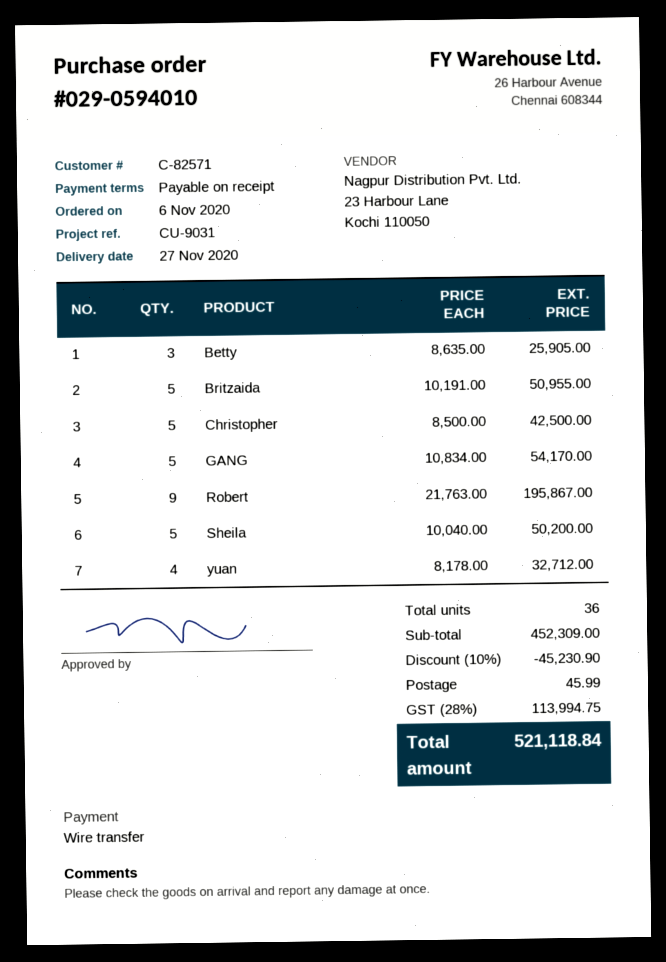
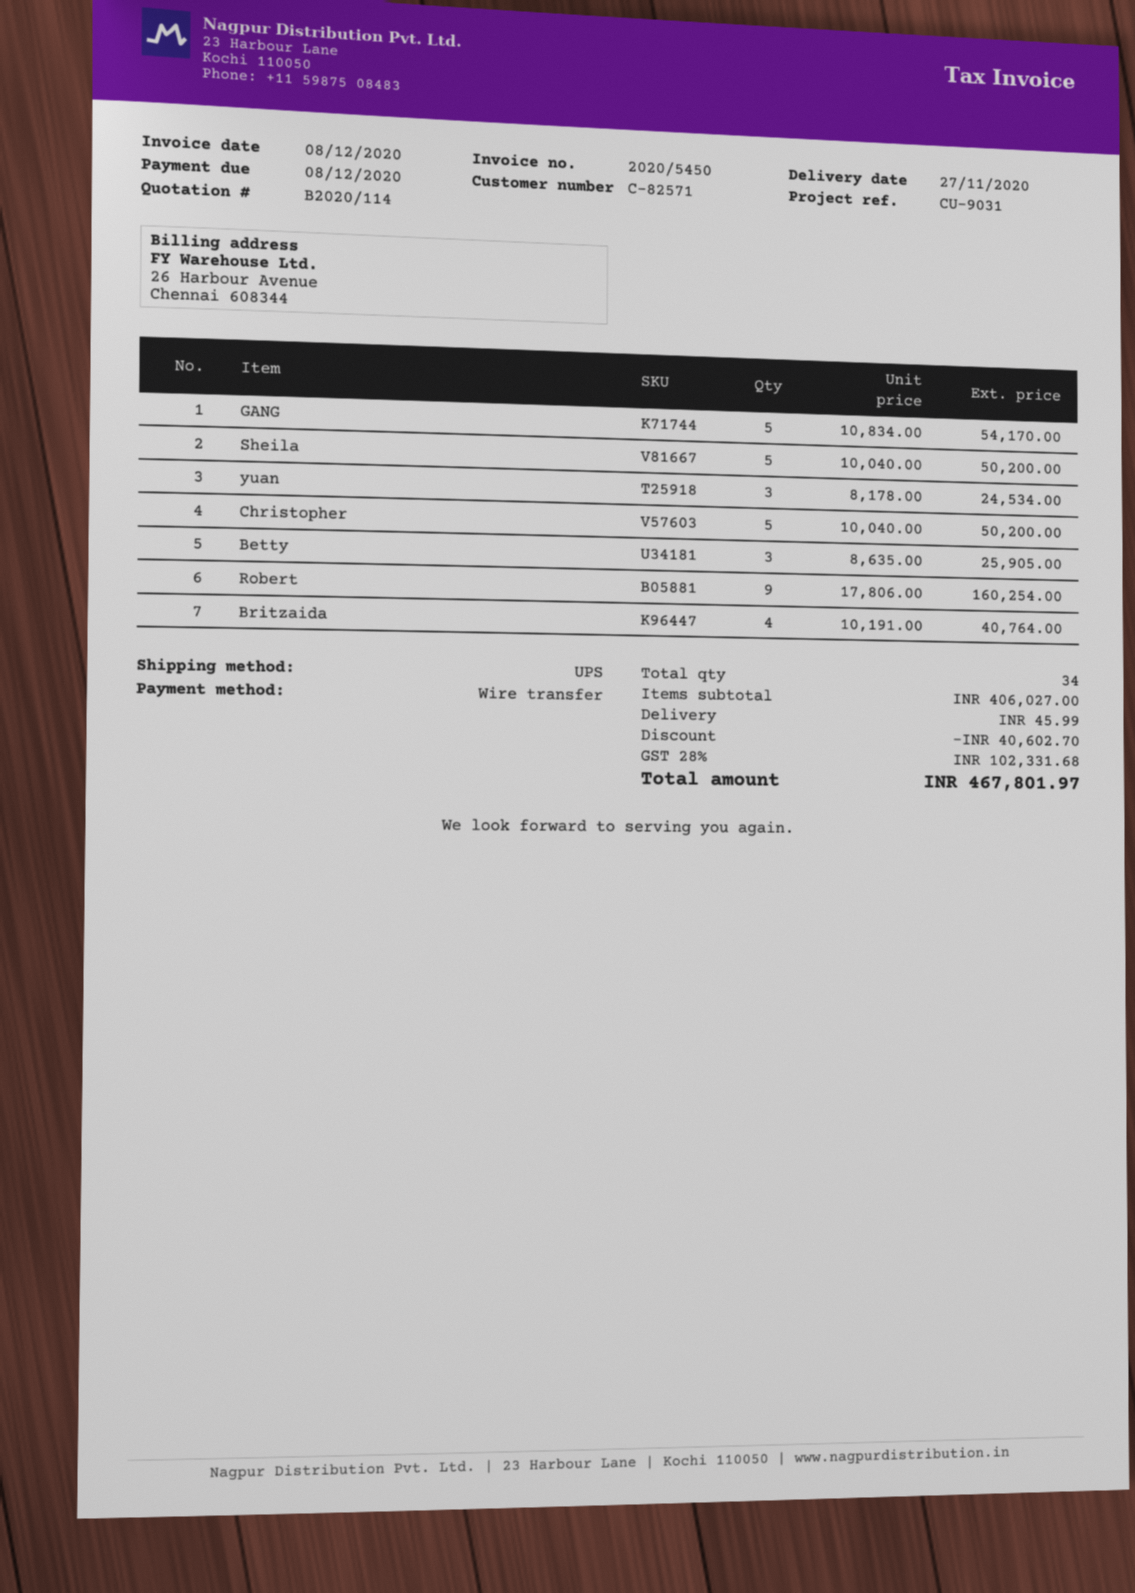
Britzaida: 5 x 10191.00 = 50955.00 -> 4 x 10191.00 = 40764.00
Christopher: 5 x 8500.00 = 42500.00 -> 5 x 10040.00 = 50200.00
Robert: 9 x 21763.00 = 195867.00 -> 9 x 17806.00 = 160254.00
yuan: 4 x 8178.00 = 32712.00 -> 3 x 8178.00 = 24534.00
total quantity: 36 -> 34
subtotal: 452309.00 -> 406027.00
discount: 45230.90 -> 40602.70
tax: 28% = 113994.75 -> 28% = 102331.68
total: 521118.84 -> 467801.97

